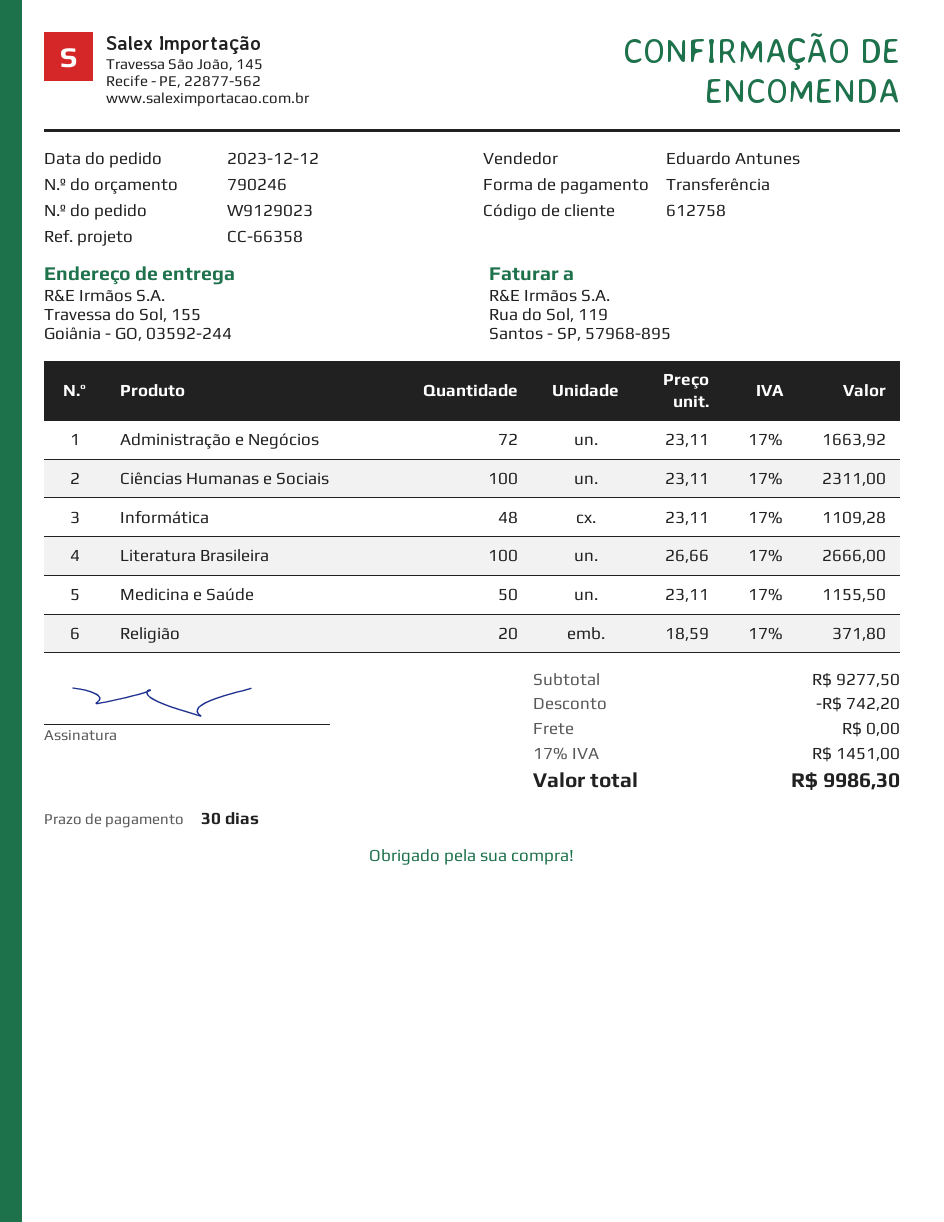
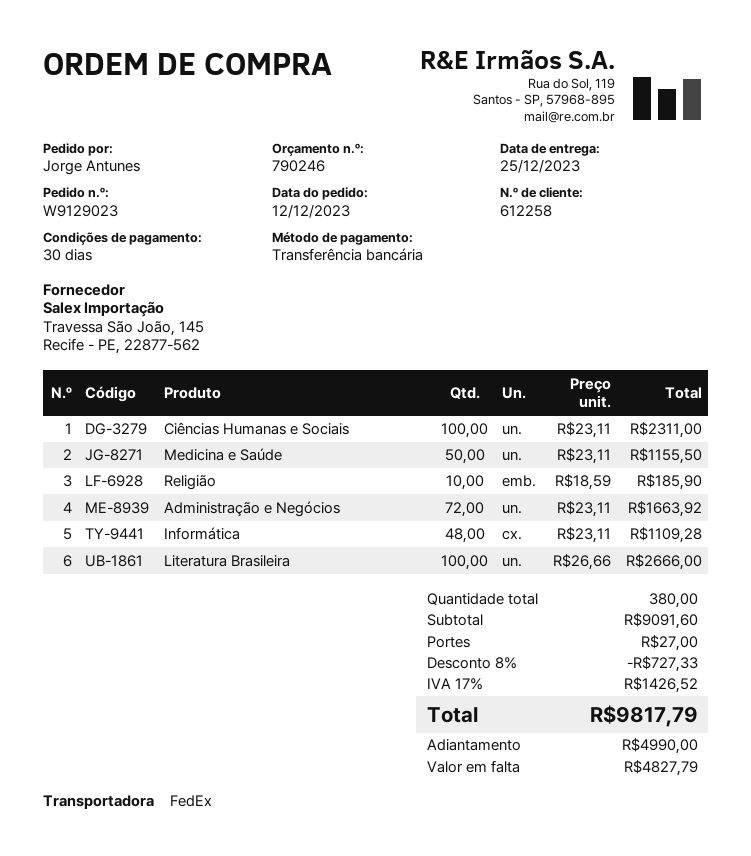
customer number: 612758 -> 612258
Religião: 20 x 18.59 = 371.80 -> 10 x 18.59 = 185.90
subtotal: 9277.50 -> 9091.60
discount: 742.20 -> 727.33
shipping: 0.00 -> 27.00
tax: 17% = 1451.00 -> 17% = 1426.52
total: 9986.30 -> 9817.79

